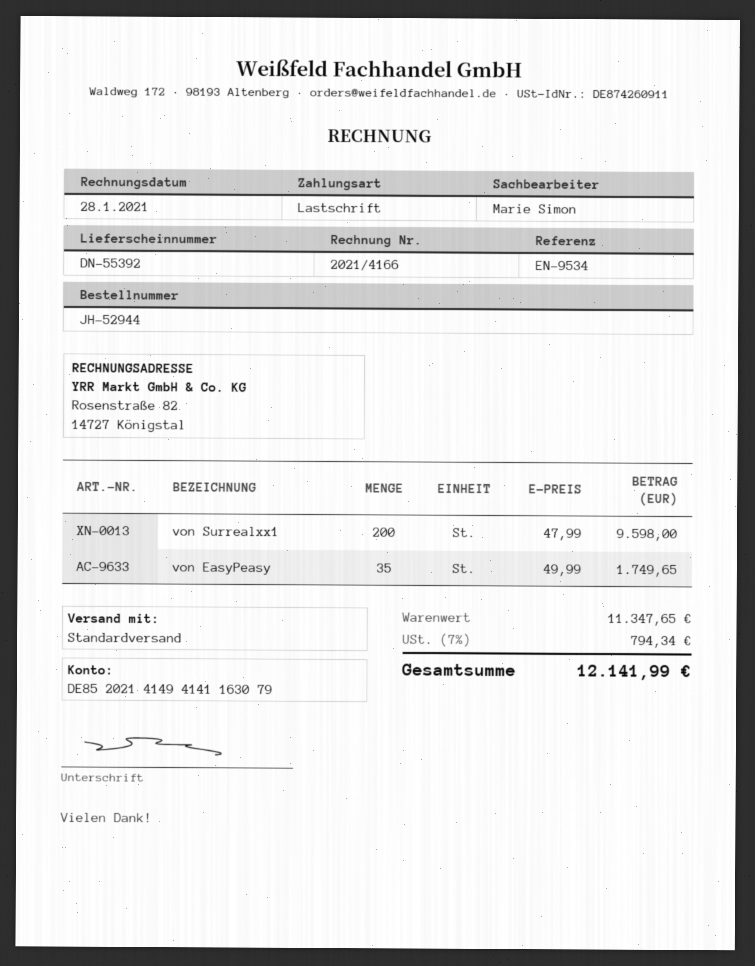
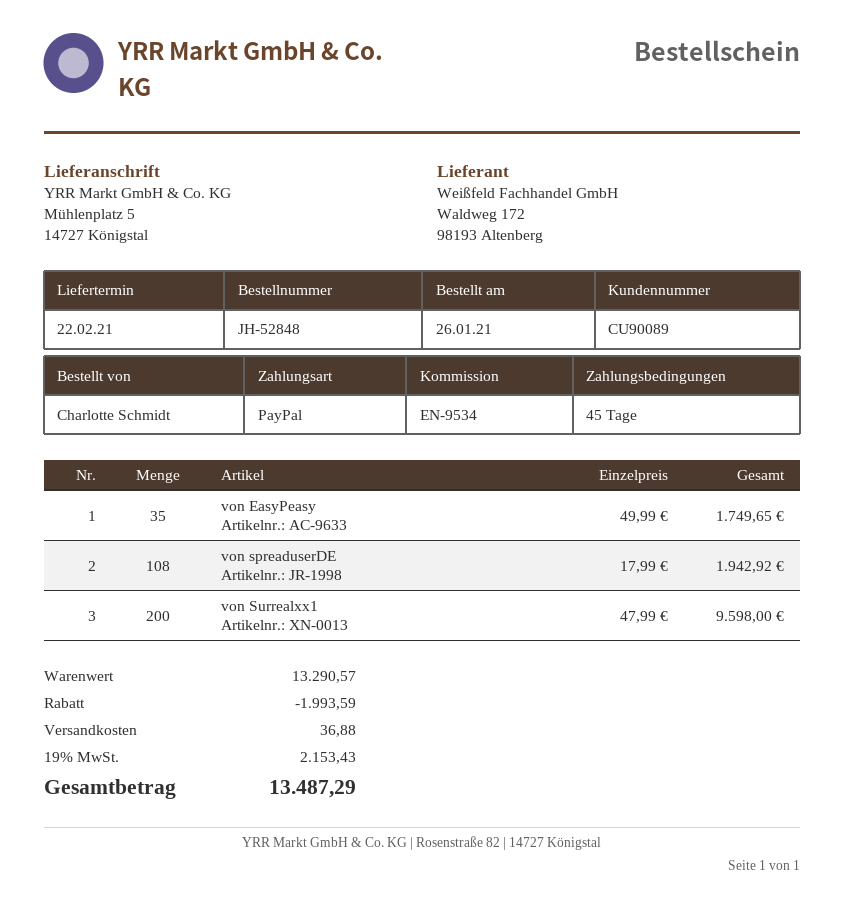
order number: JH-52944 -> JH-52848
payment method: direct debit -> PayPal
von spreaduserDE: none -> 108 x 17.99 = 1942.92
subtotal: 11347.65 -> 13290.57
discount: none -> 1993.59
shipping: none -> 36.88
tax: 7% = 794.34 -> 19% = 2153.43
total: 12141.99 -> 13487.29

